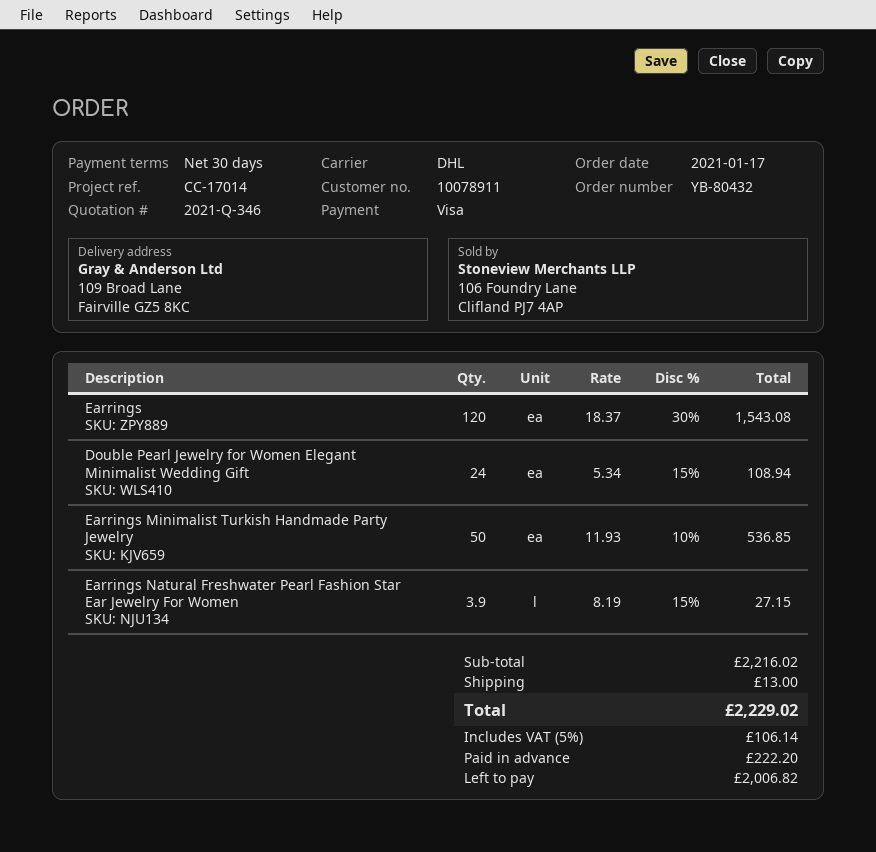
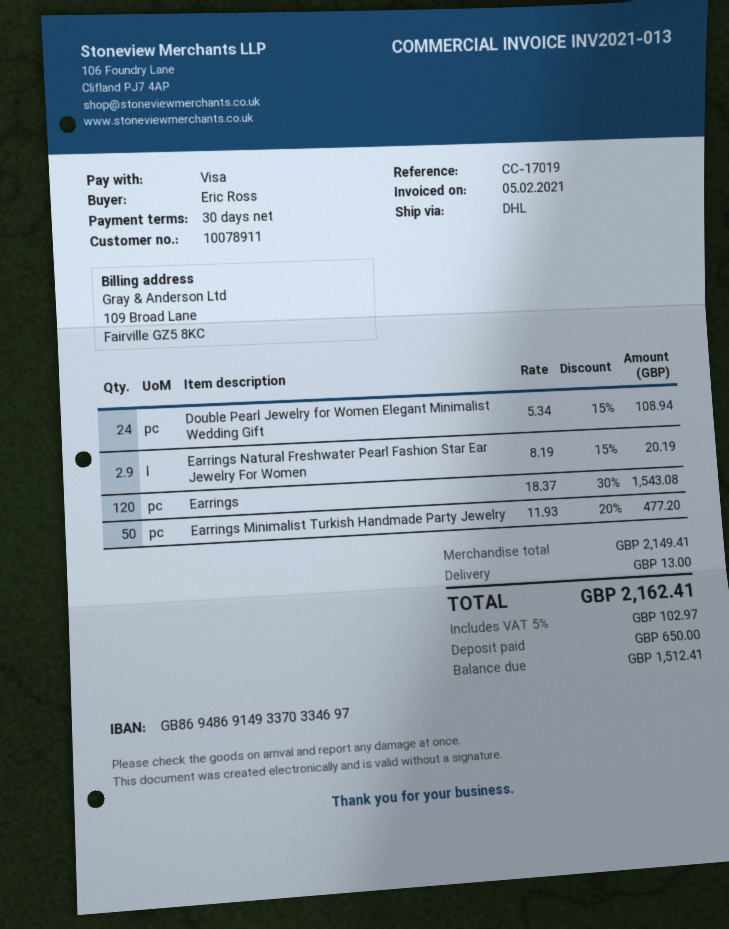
reference: CC-17014 -> CC-17019
Earrings Minimalist Turkish Handmade Party Jewelry: 50 x 11.93 - 10% = 536.85 -> 50 x 11.93 - 20% = 477.20
Earrings Natural Freshwater Pearl Fashion Star Ear Jewelry For Women: 3.9 x 8.19 - 15% = 27.15 -> 2.9 x 8.19 - 15% = 20.19
subtotal: 2216.02 -> 2149.41
tax: 5% = 106.14 -> 5% = 102.97
total: 2229.02 -> 2162.41
deposit: 222.20 -> 650.00
balance: 2006.82 -> 1512.41

